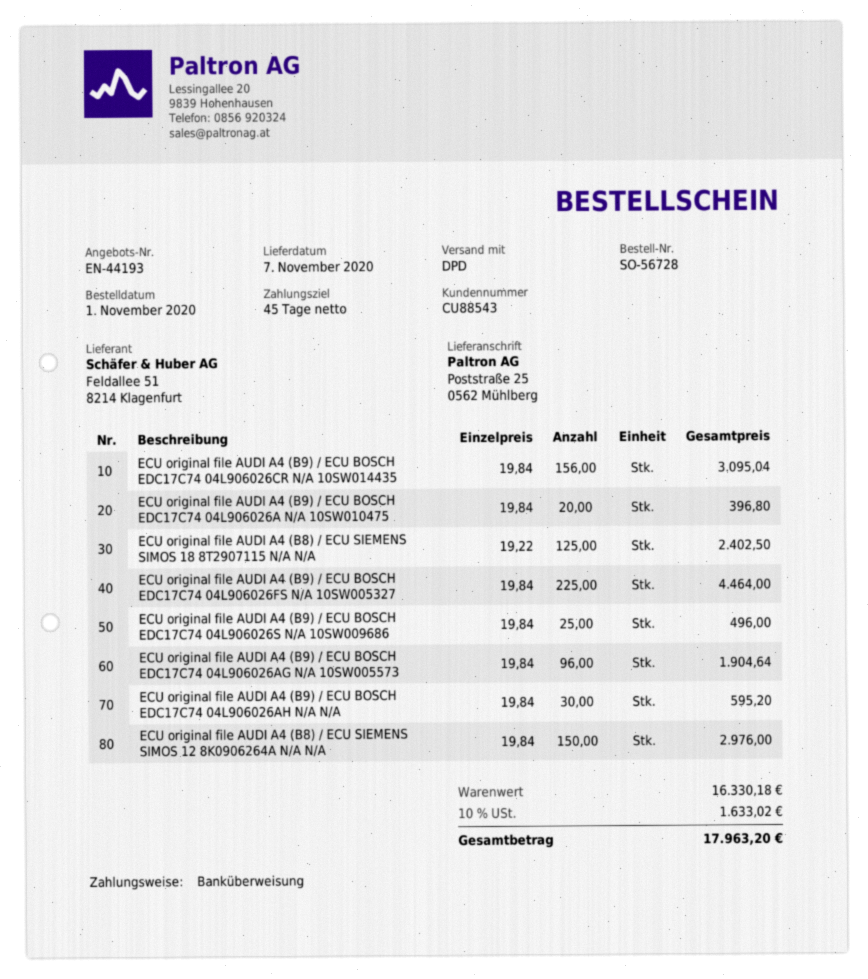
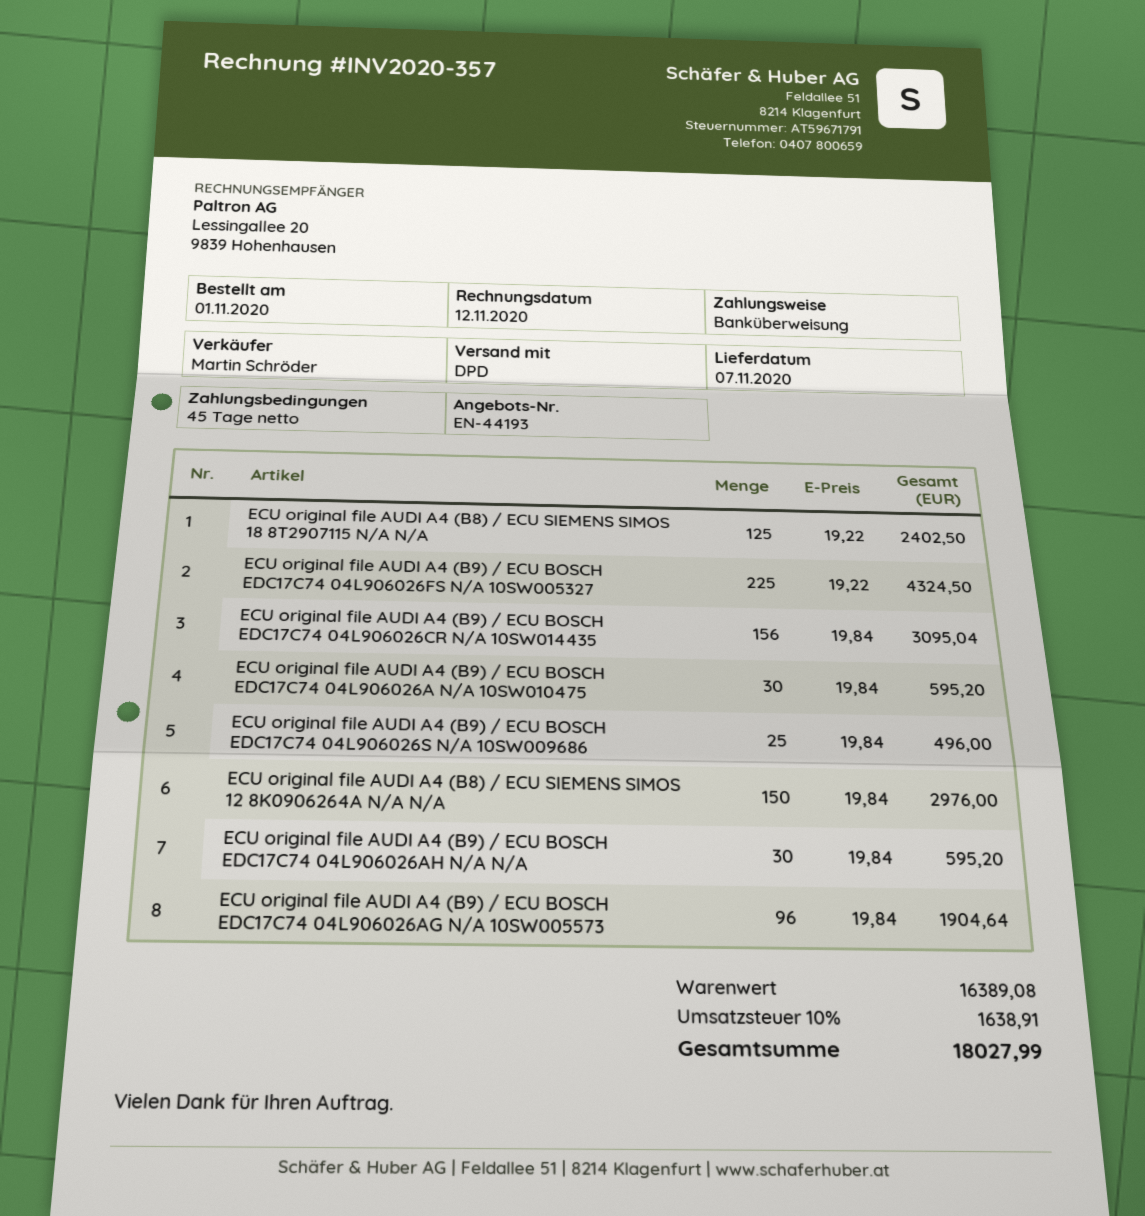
ECU original file AUDI A4 (B9) / ECU BOSCH EDC17C74 04L906026A N/A 10SW010475: 20 x 19.84 = 396.80 -> 30 x 19.84 = 595.20
ECU original file AUDI A4 (B9) / ECU BOSCH EDC17C74 04L906026FS N/A 10SW005327: 225 x 19.84 = 4464.00 -> 225 x 19.22 = 4324.50
subtotal: 16330.18 -> 16389.08
tax: 10% = 1633.02 -> 10% = 1638.91
total: 17963.20 -> 18027.99

